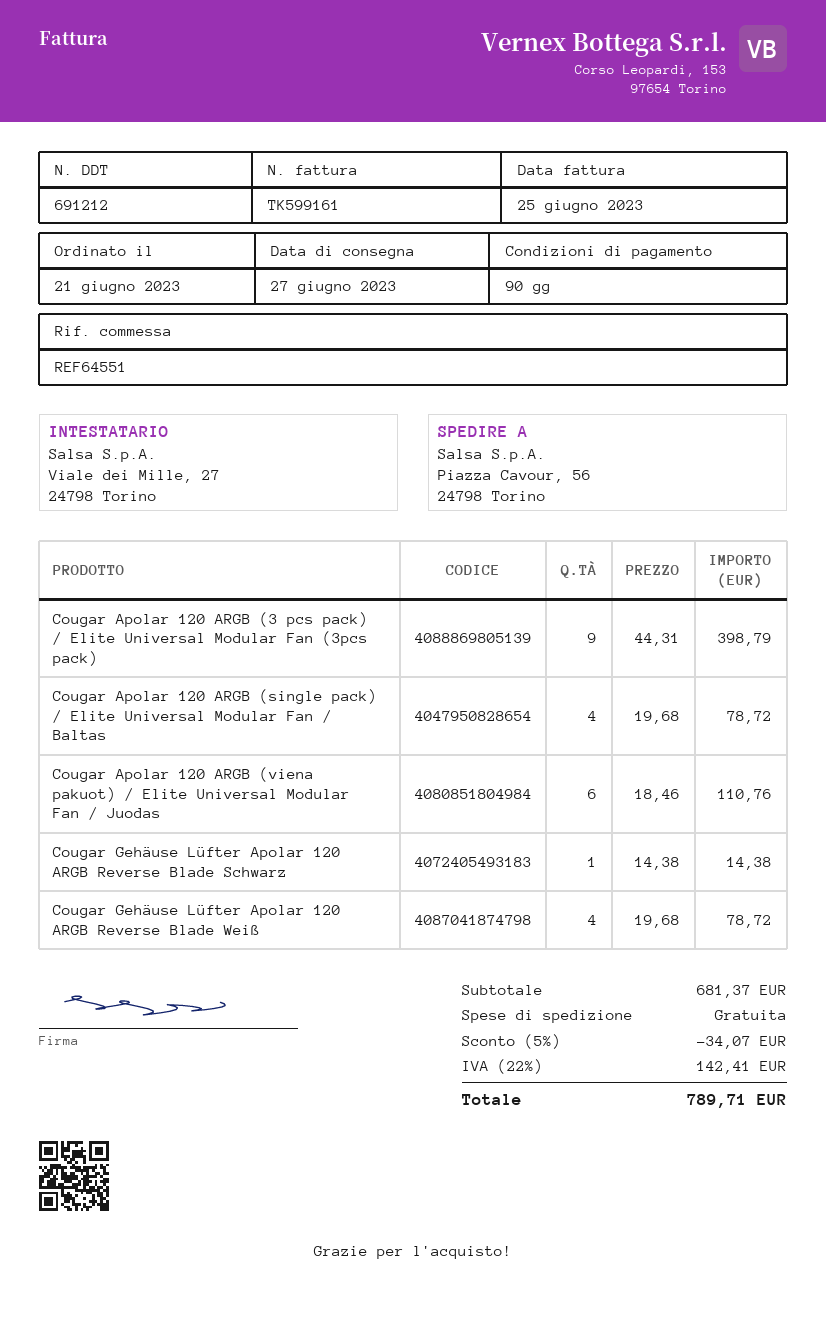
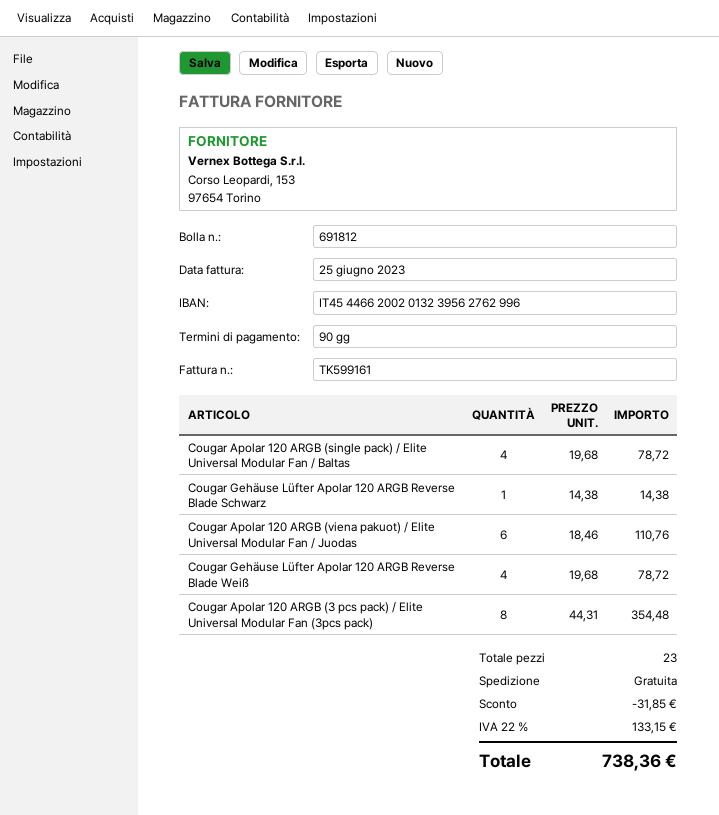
delivery note number: 691212 -> 691812
Cougar Apolar 120 ARGB (3 pcs pack) / Elite Universal Modular Fan (3pcs pack): 9 x 44.31 = 398.79 -> 8 x 44.31 = 354.48
discount: 34.07 -> 31.85
tax: 22% = 142.41 -> 22% = 133.15
total: 789.71 -> 738.36

